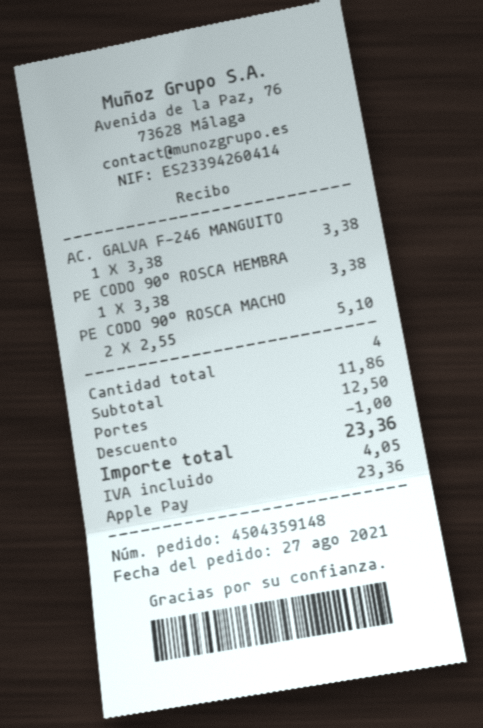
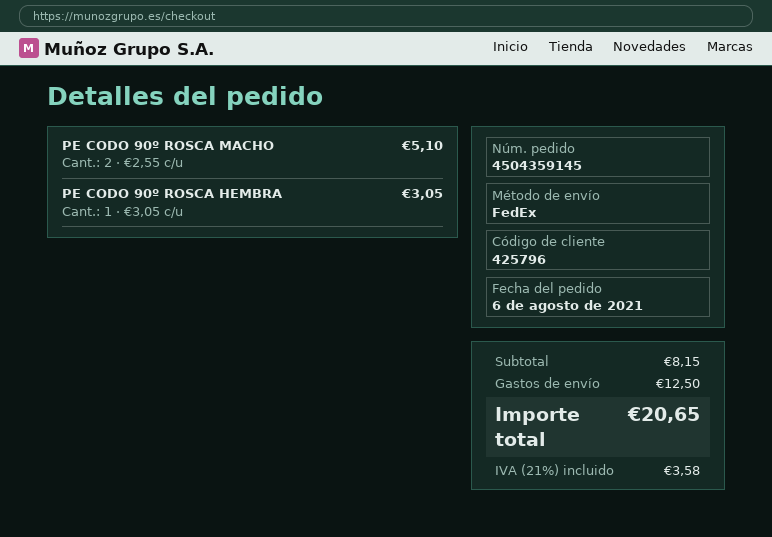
order number: 4504359148 -> 4504359145
order date: 2021-08-27 -> 2021-08-06
AC. GALVA F-246 MANGUITO: 1 x 3.38 = 3.38 -> none
PE CODO 90º ROSCA HEMBRA: 1 x 3.38 = 3.38 -> 1 x 3.05 = 3.05
subtotal: 11.86 -> 8.15
discount: 1.00 -> none
tax: 4.05 -> 3.58
total: 23.36 -> 20.65

